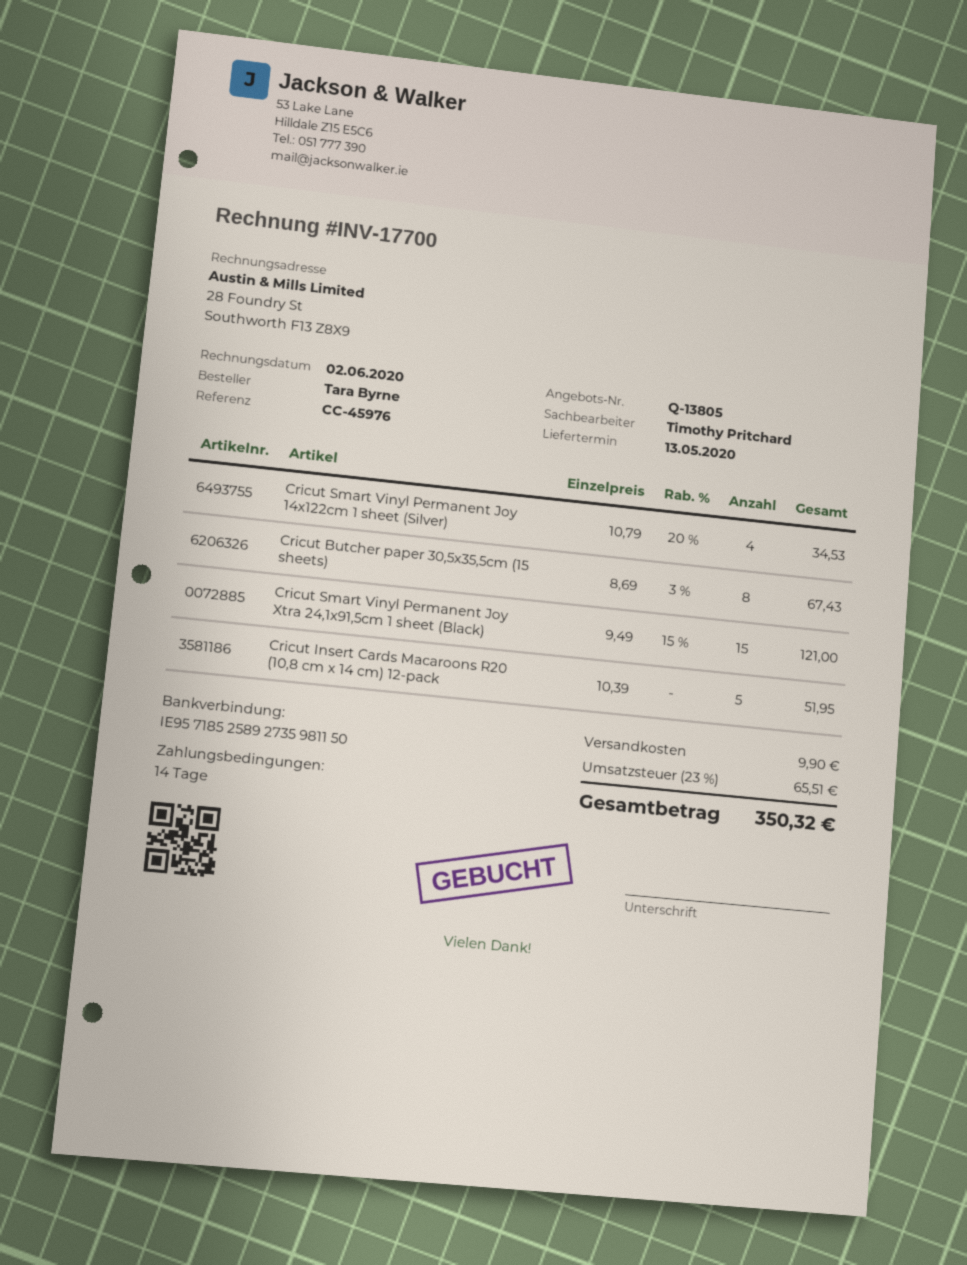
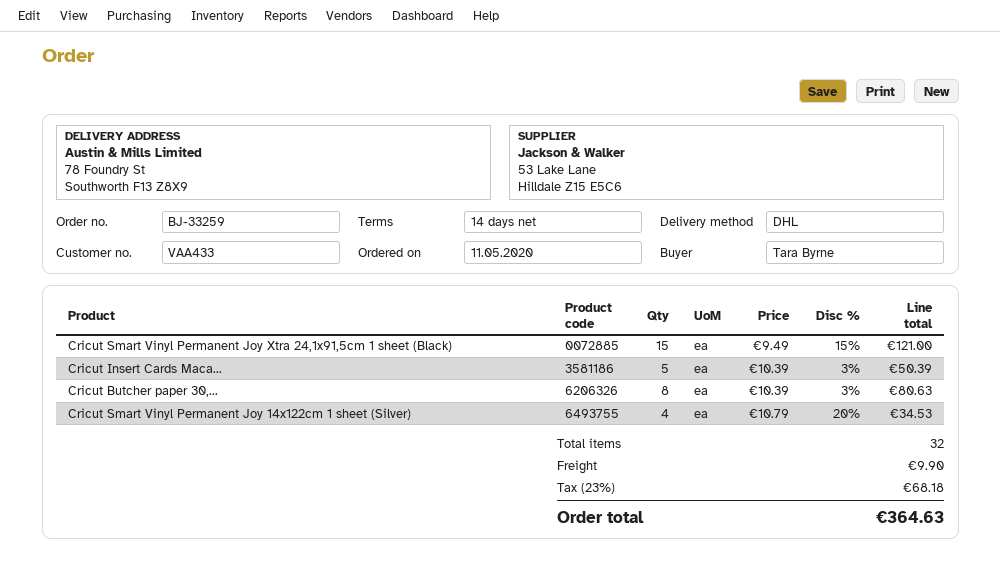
Cricut Butcher paper 30,5x35,5cm (15 sheets): 8 x 8.69 - 3% = 67.43 -> 8 x 10.39 - 3% = 80.63
Cricut Insert Cards Macaroons R20 (10,8 cm x 14 cm) 12-pack: 5 x 10.39 = 51.95 -> 5 x 10.39 - 3% = 50.39
tax: 23% = 65.51 -> 23% = 68.18
total: 350.32 -> 364.63

